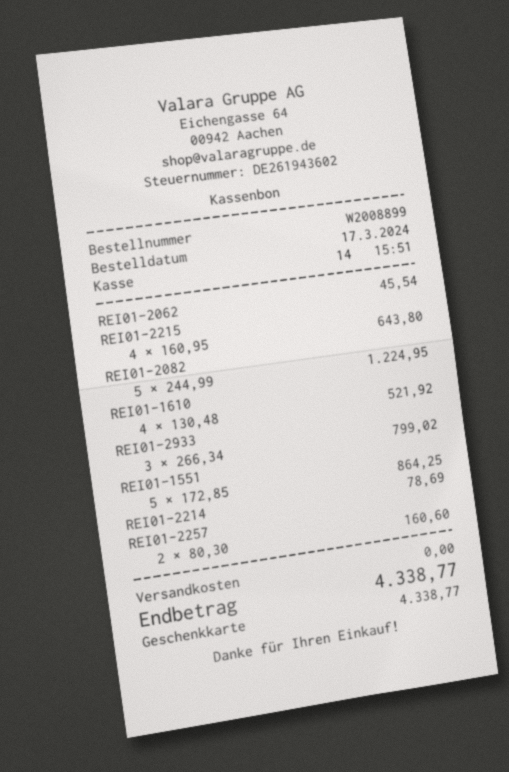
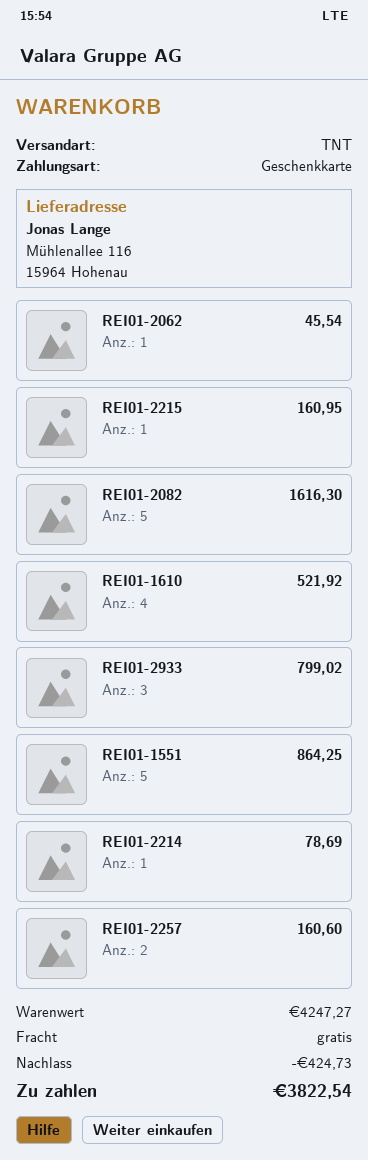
REI01-2215: 4 for 643.80 -> 1 for 160.95
REI01-2082: 5 for 1224.95 -> 5 for 1616.30
discount: none -> 424.73
total: 4338.77 -> 3822.54

